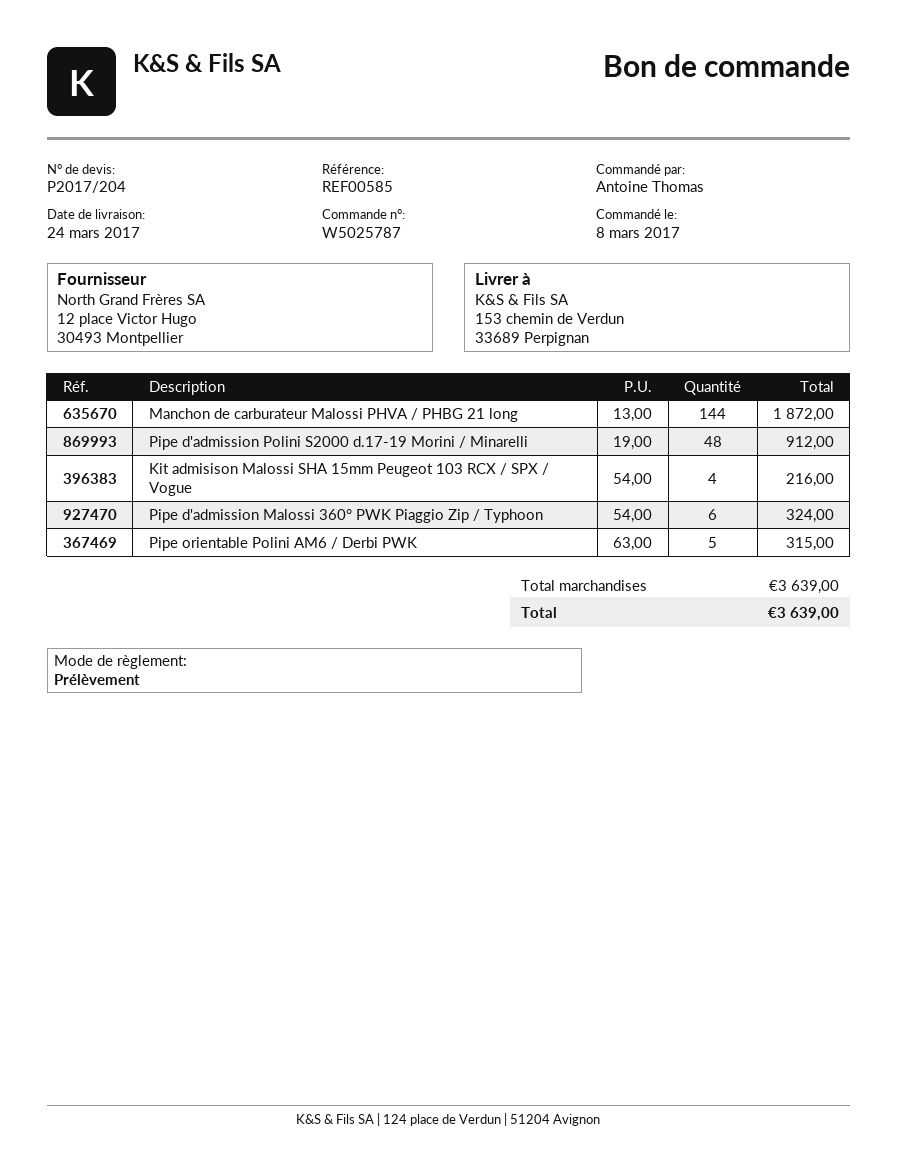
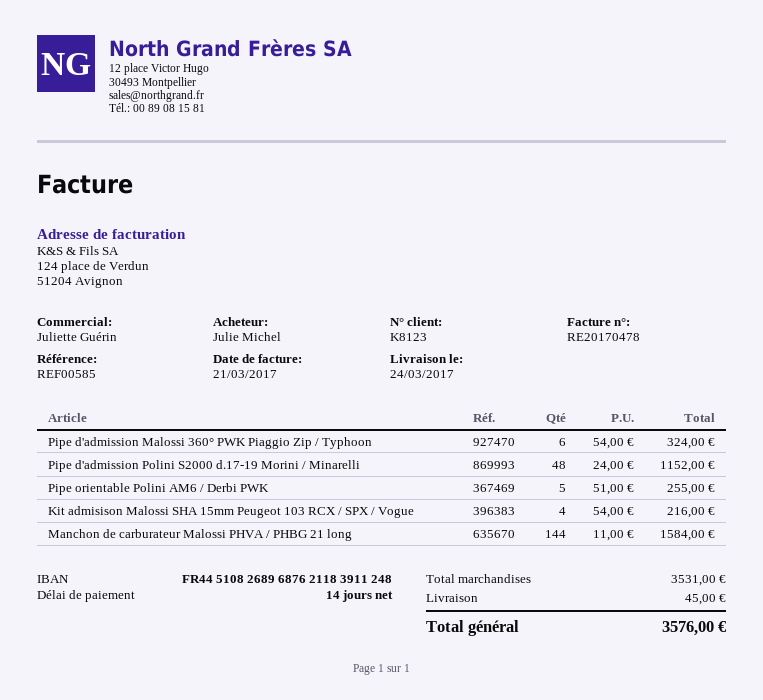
ordered by: Antoine Thomas -> Julie Michel
Manchon de carburateur Malossi PHVA / PHBG 21 long: 144 x 13.00 = 1872.00 -> 144 x 11.00 = 1584.00
Pipe d'admission Polini S2000 d.17-19 Morini / Minarelli: 48 x 19.00 = 912.00 -> 48 x 24.00 = 1152.00
Pipe orientable Polini AM6 / Derbi PWK: 5 x 63.00 = 315.00 -> 5 x 51.00 = 255.00
subtotal: 3639.00 -> 3531.00
shipping: none -> 45.00
total: 3639.00 -> 3576.00

